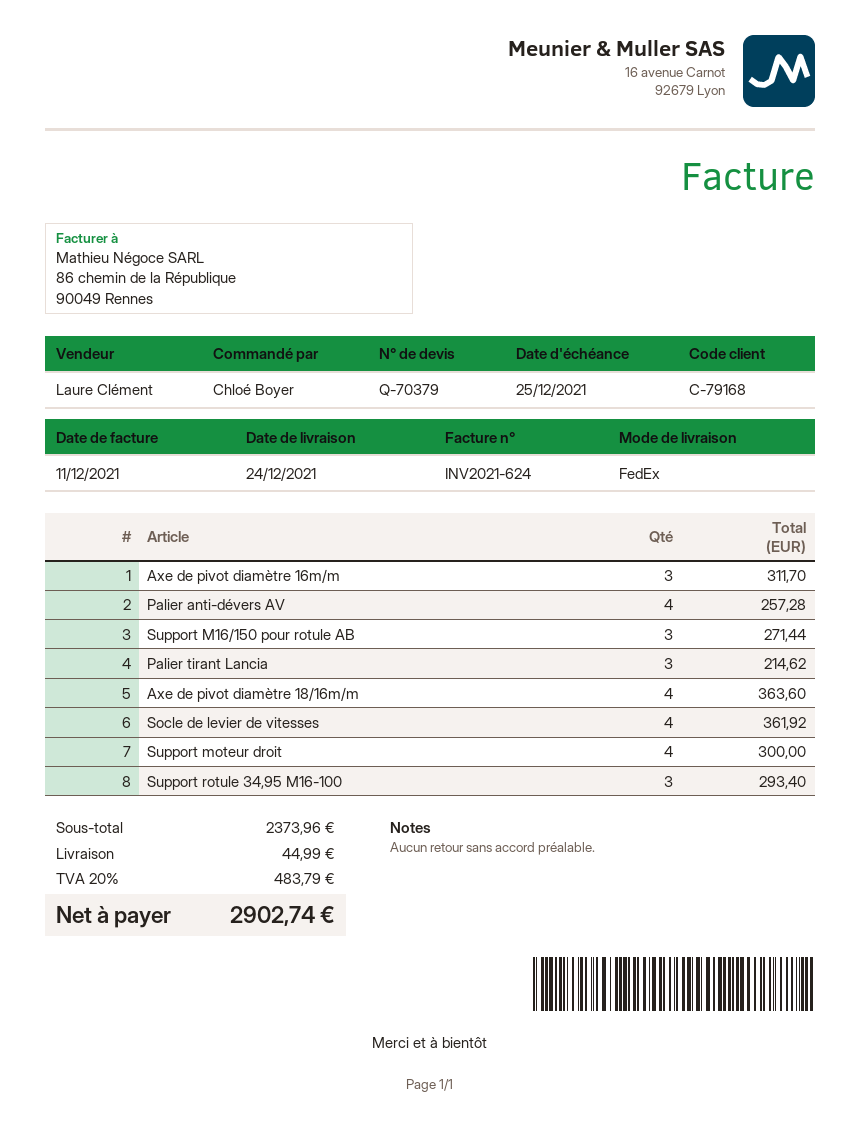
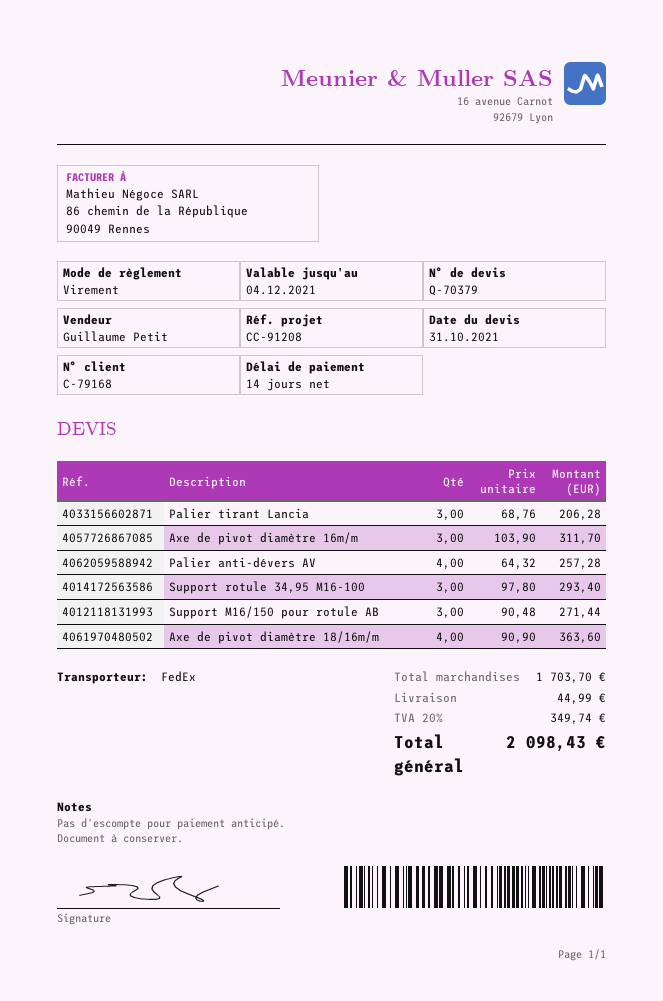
sales rep: Laure Clément -> Guillaume Petit
Palier tirant Lancia: 3 for 214.62 -> 3 for 206.28
Socle de levier de vitesses: 4 for 361.92 -> none
Support moteur droit: 4 for 300.00 -> none
subtotal: 2373.96 -> 1703.70
tax: 20% = 483.79 -> 20% = 349.74
total: 2902.74 -> 2098.43

